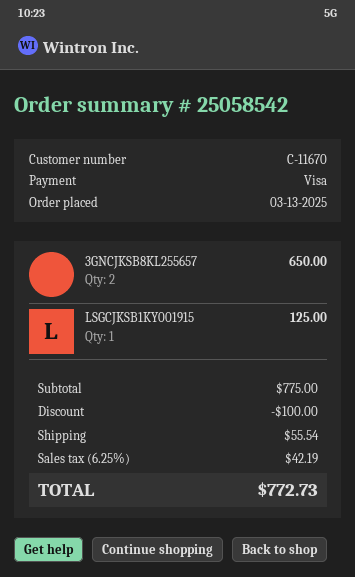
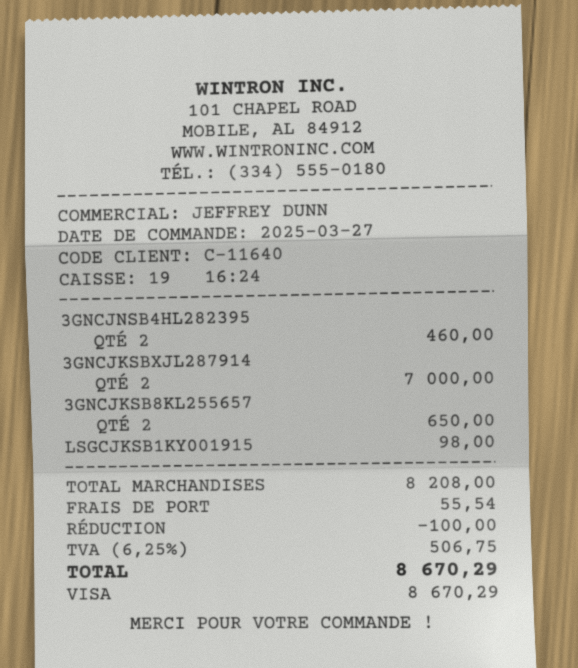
order date: 2025-03-13 -> 2025-03-27
customer number: C-11670 -> C-11640
LSGCJKSB1KY001915: 1 for 125.00 -> 1 for 98.00
3GNCJNSB4HL282395: none -> 2 for 460.00
3GNCJKSBXJL287914: none -> 2 for 7000.00
subtotal: 775.00 -> 8208.00
tax: 6.25% = 42.19 -> 6.25% = 506.75
total: 772.73 -> 8670.29

